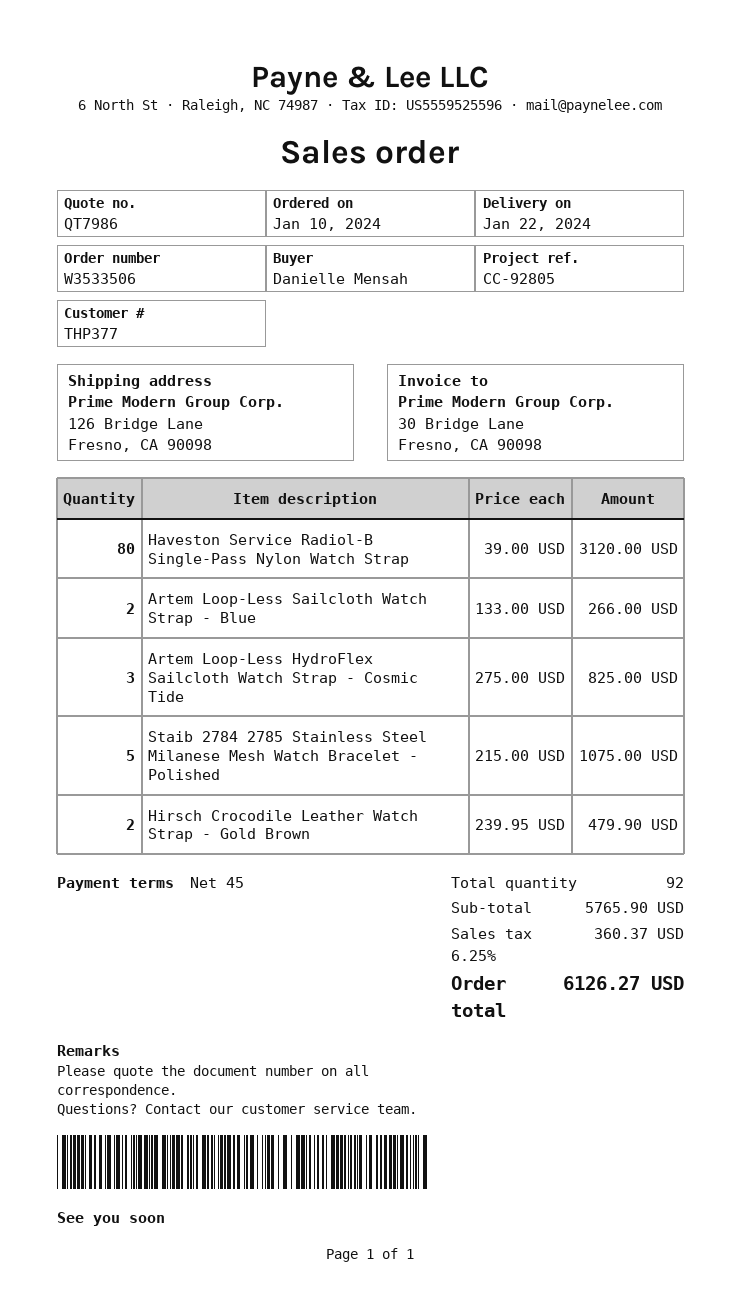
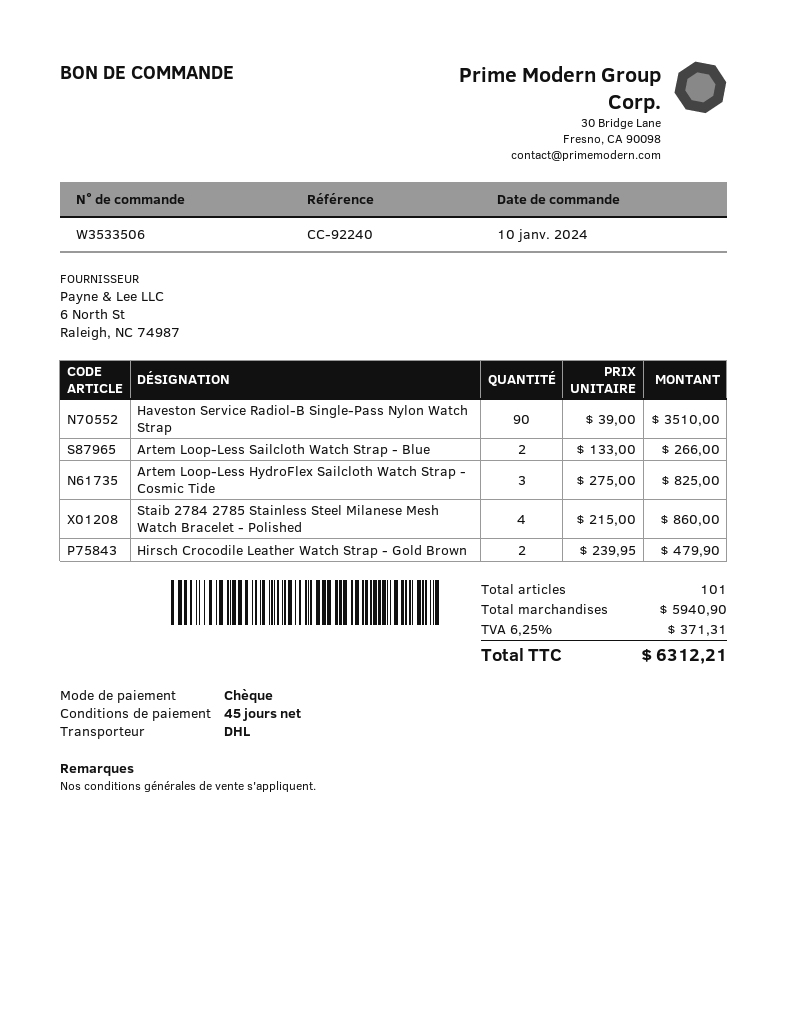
reference: CC-92805 -> CC-92240
Haveston Service Radiol-B Single-Pass Nylon Watch Strap: 80 x 39.00 = 3120.00 -> 90 x 39.00 = 3510.00
Staib 2784 2785 Stainless Steel Milanese Mesh Watch Bracelet - Polished: 5 x 215.00 = 1075.00 -> 4 x 215.00 = 860.00
total quantity: 92 -> 101
subtotal: 5765.90 -> 5940.90
tax: 6.25% = 360.37 -> 6.25% = 371.31
total: 6126.27 -> 6312.21

